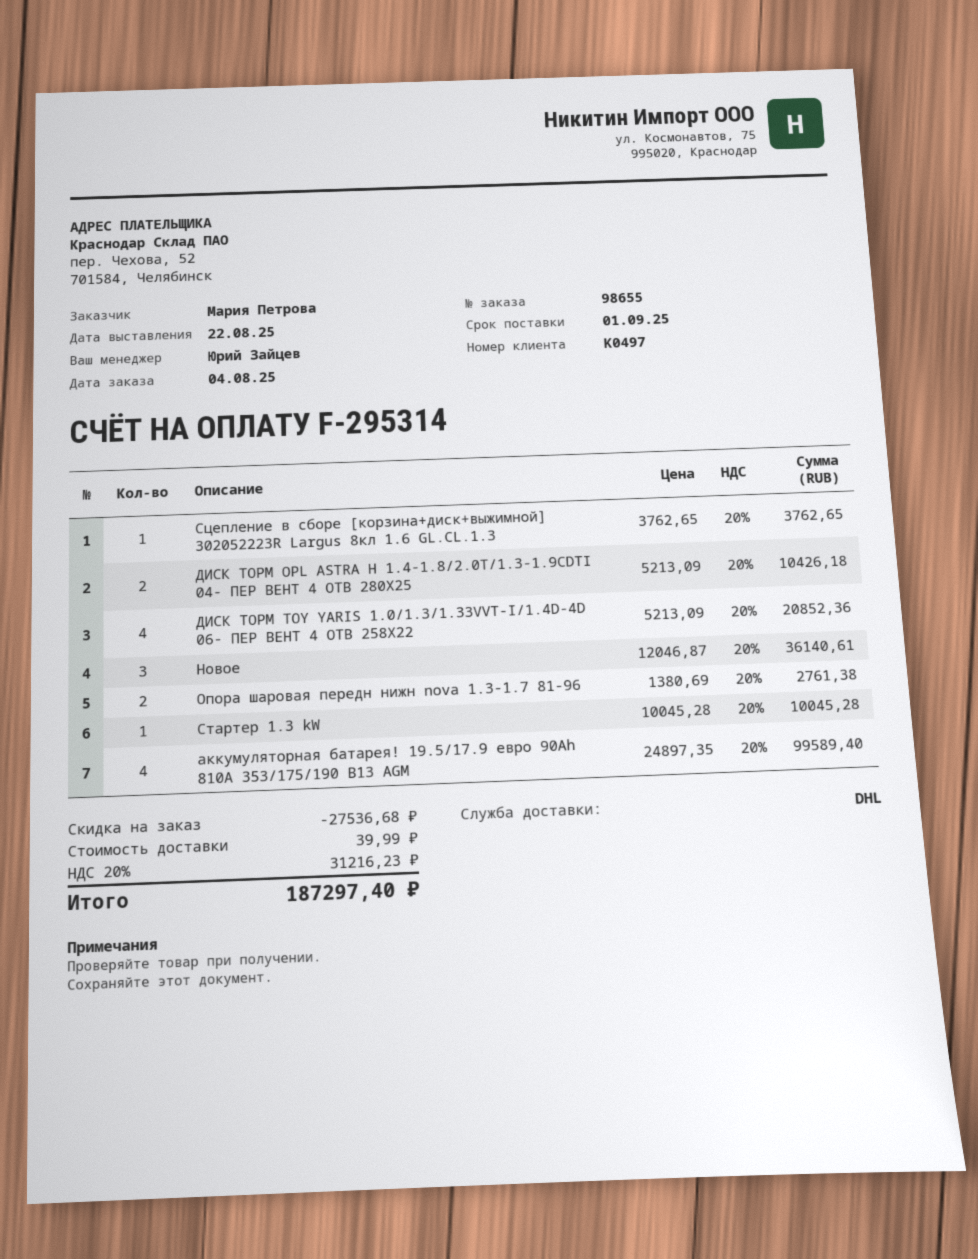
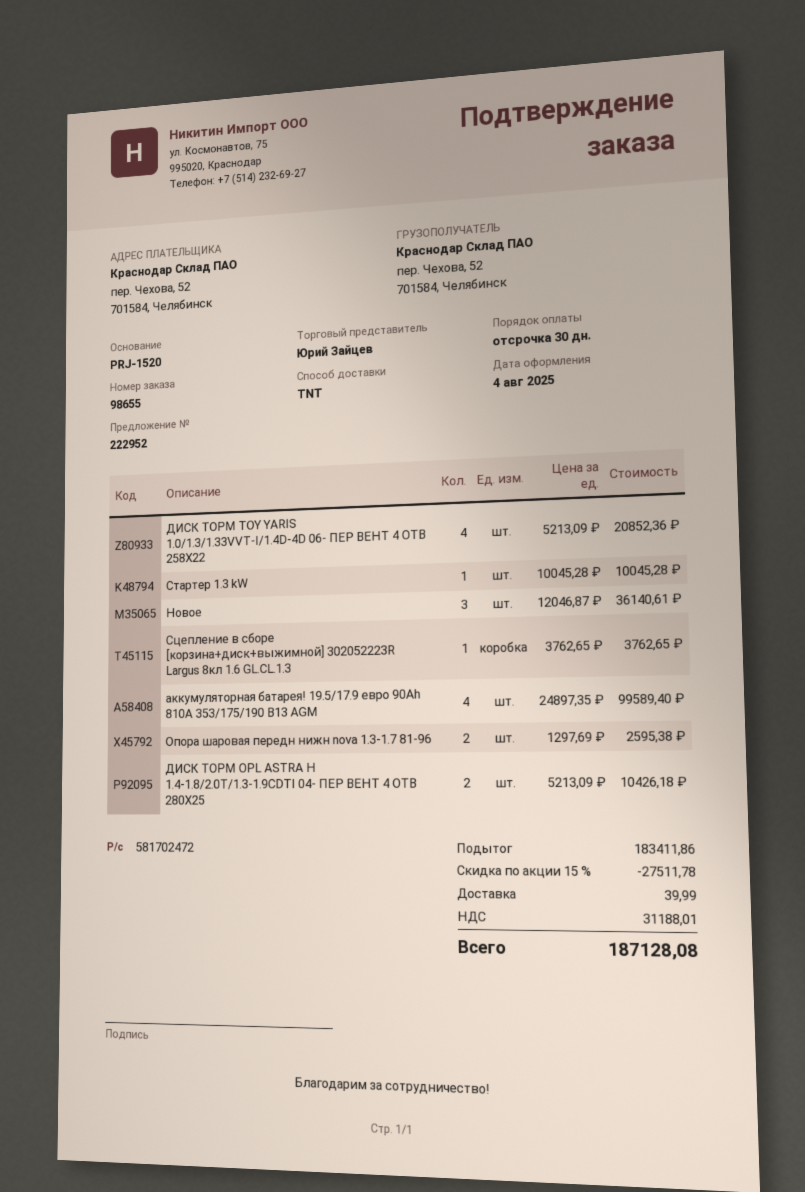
shipping method: DHL -> TNT
Опора шаровая передн нижн nova 1.3-1.7 81-96: 2 x 1380.69 = 2761.38 -> 2 x 1297.69 = 2595.38
discount: 27536.68 -> 27511.78
tax: 31216.23 -> 31188.01
total: 187297.40 -> 187128.08

